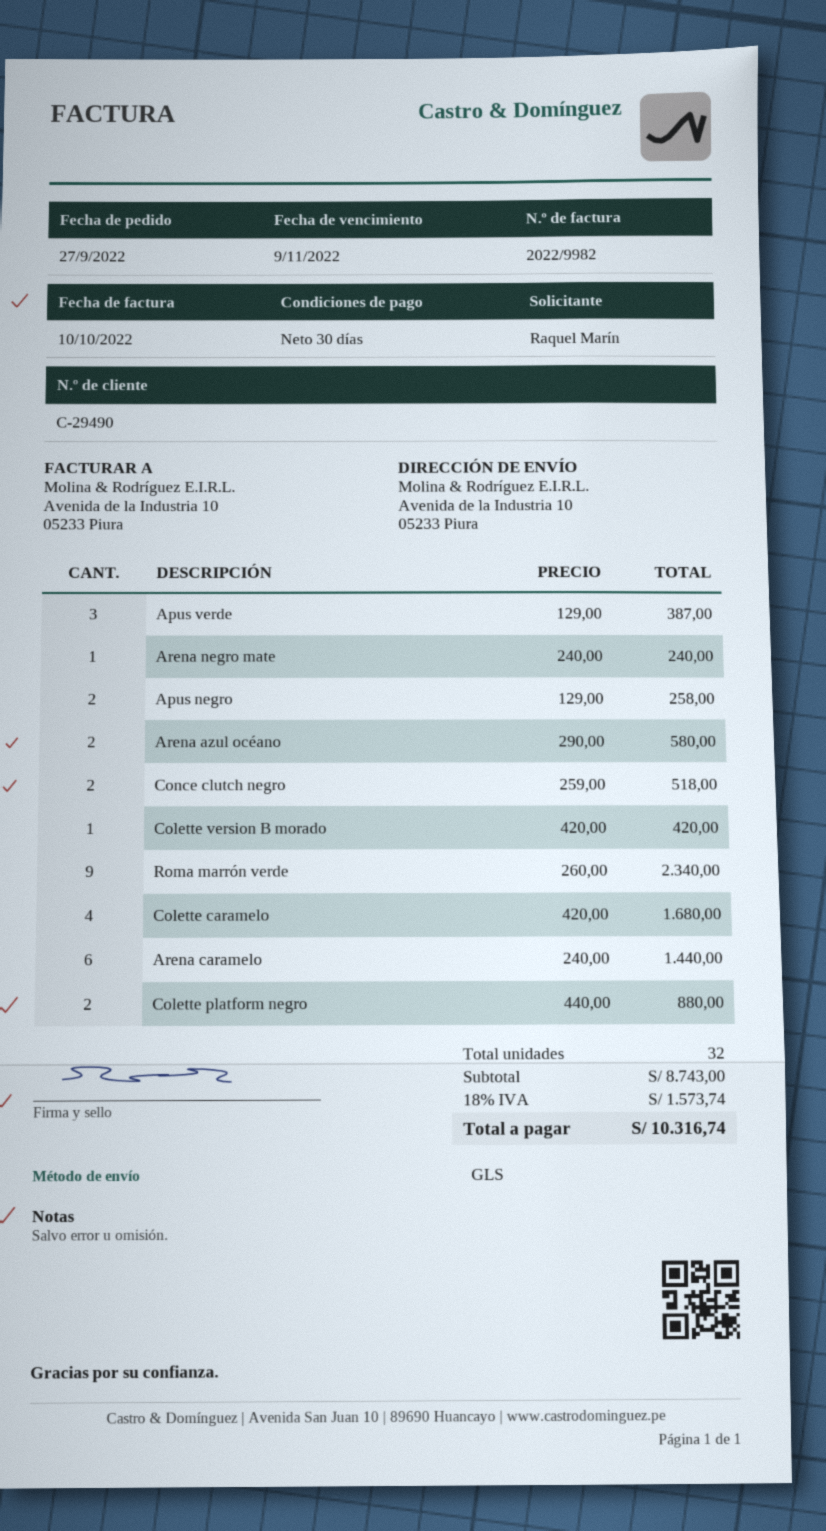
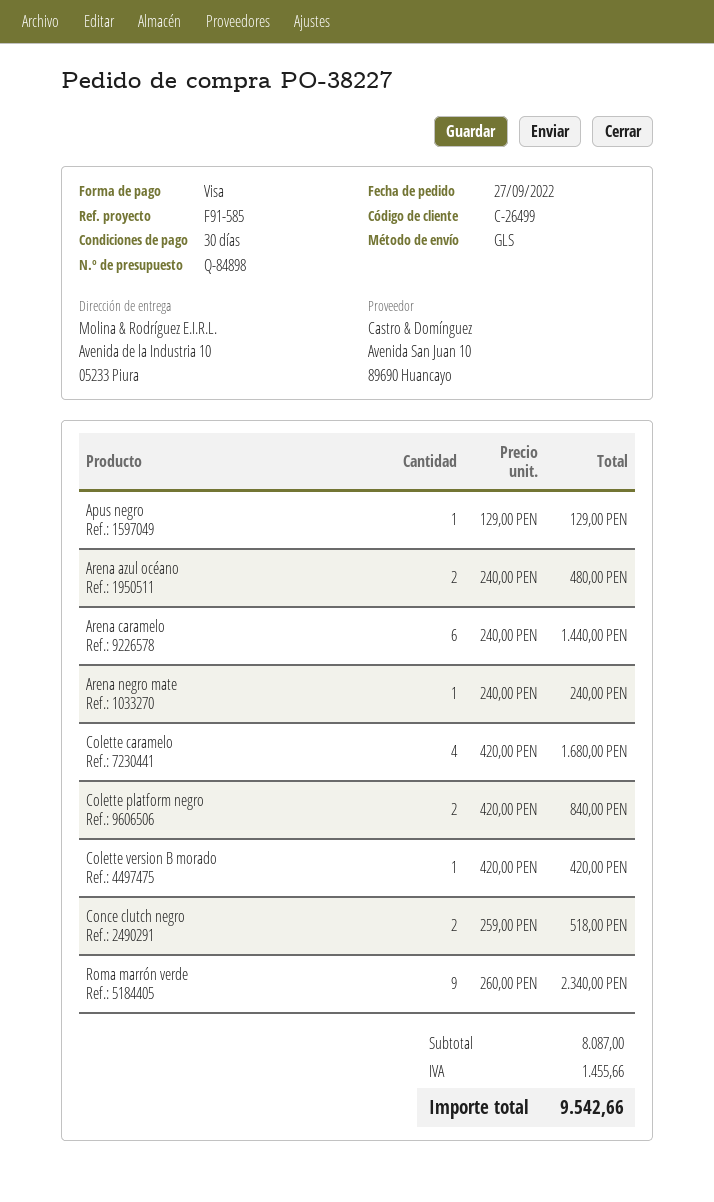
customer number: C-29490 -> C-26499
Apus verde: 3 x 129.00 = 387.00 -> none
Apus negro: 2 x 129.00 = 258.00 -> 1 x 129.00 = 129.00
Arena azul océano: 2 x 290.00 = 580.00 -> 2 x 240.00 = 480.00
Colette platform negro: 2 x 440.00 = 880.00 -> 2 x 420.00 = 840.00
subtotal: 8743.00 -> 8087.00
tax: 1573.74 -> 1455.66
total: 10316.74 -> 9542.66

